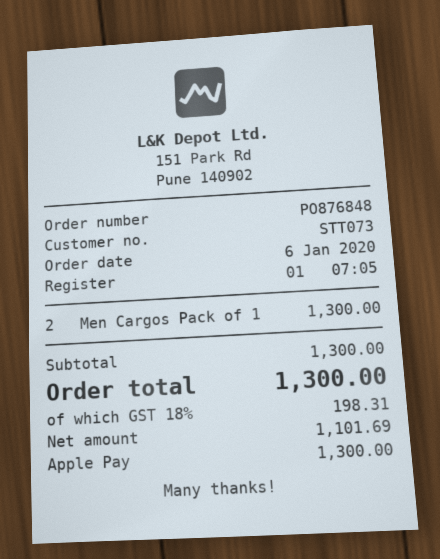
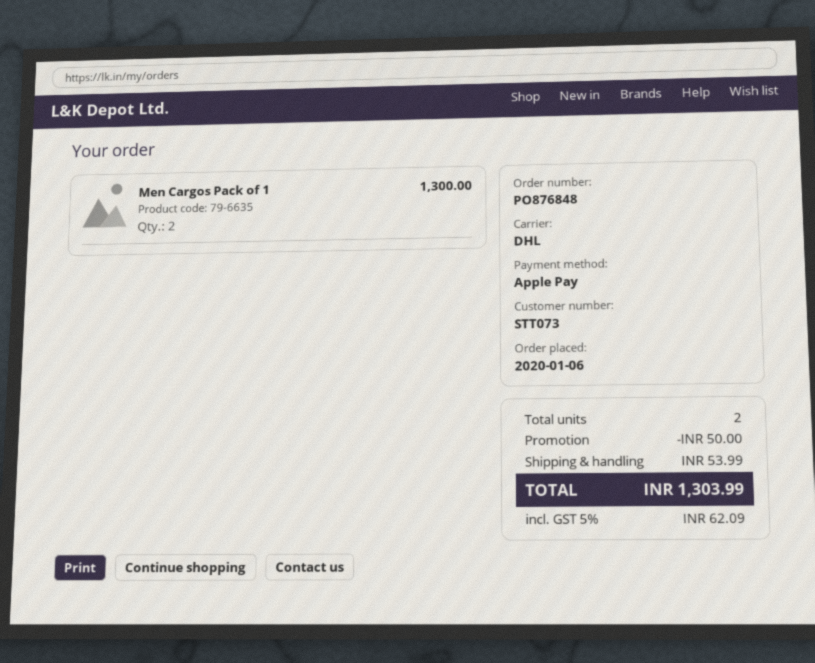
discount: none -> 50.00
shipping: none -> 53.99
tax: 18% = 198.31 -> 5% = 62.09
total: 1300.00 -> 1303.99

